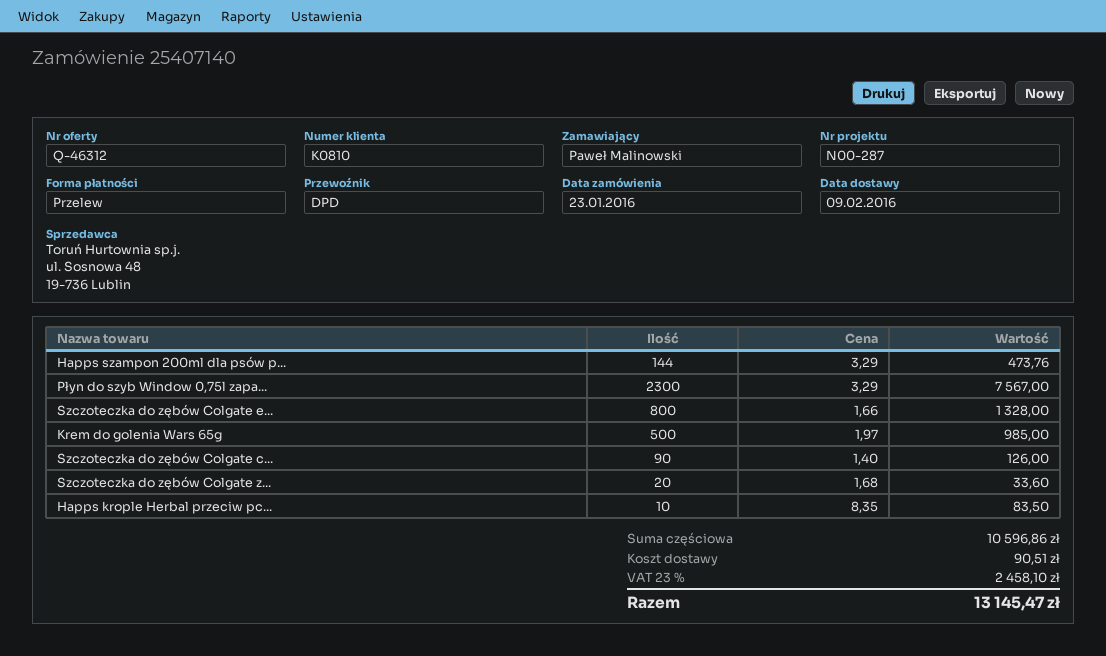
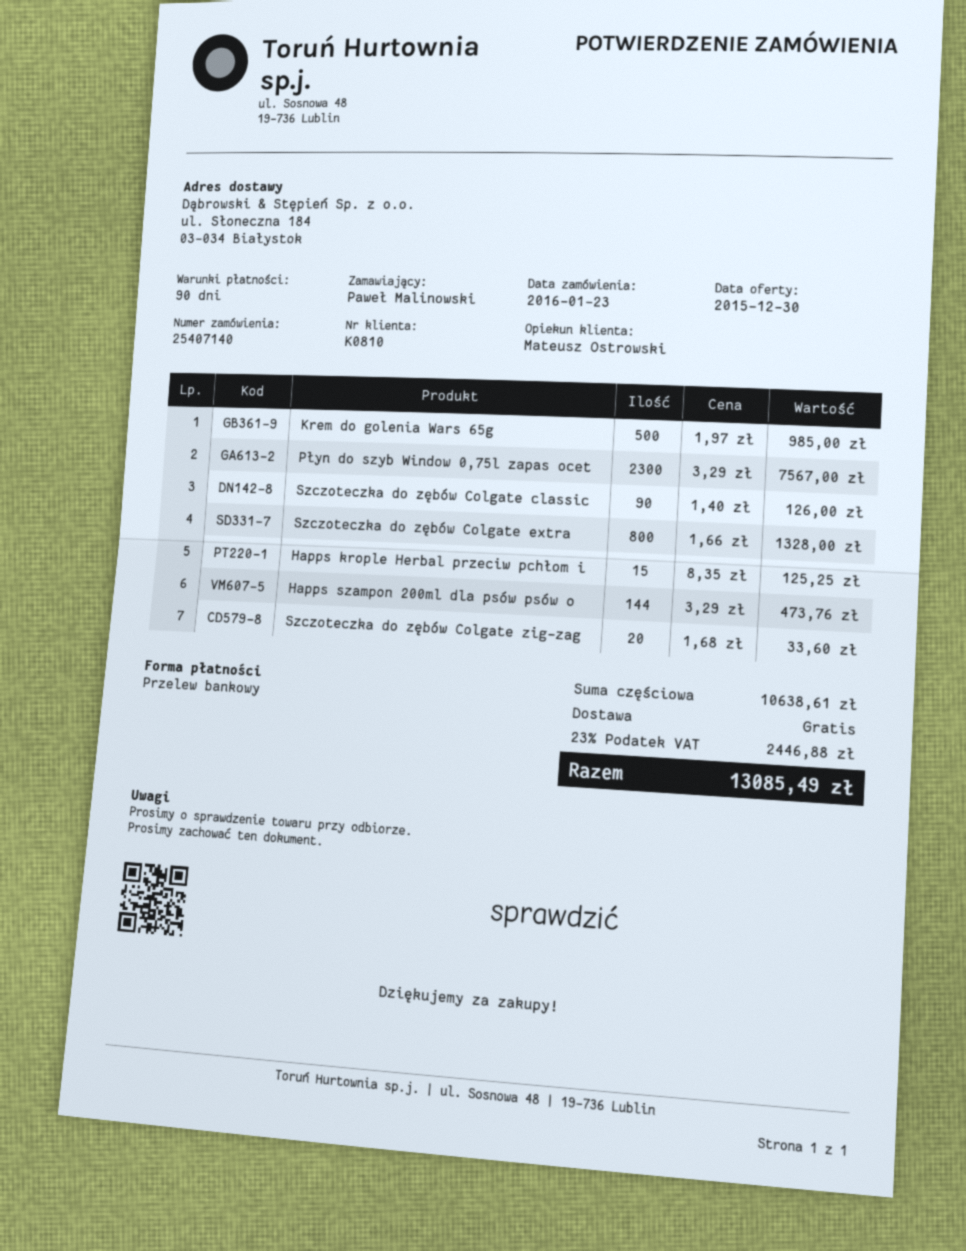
Happs krople Herbal przeciw pc...: 10 x 8.35 = 83.50 -> 15 x 8.35 = 125.25
subtotal: 10596.86 -> 10638.61
shipping: 90.51 -> 0.00
tax: 23% = 2458.10 -> 23% = 2446.88
total: 13145.47 -> 13085.49

